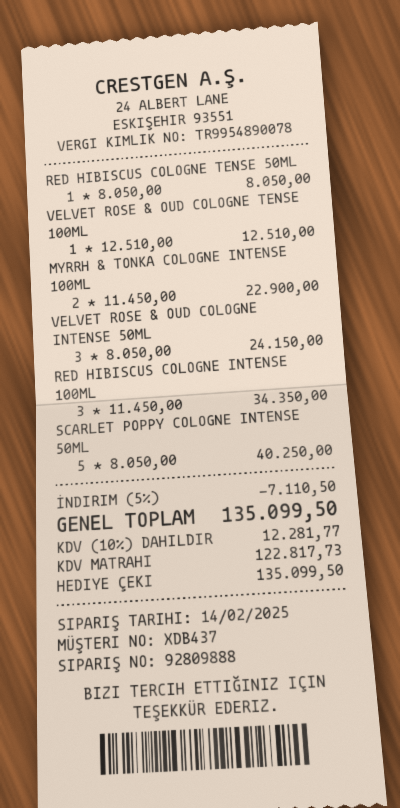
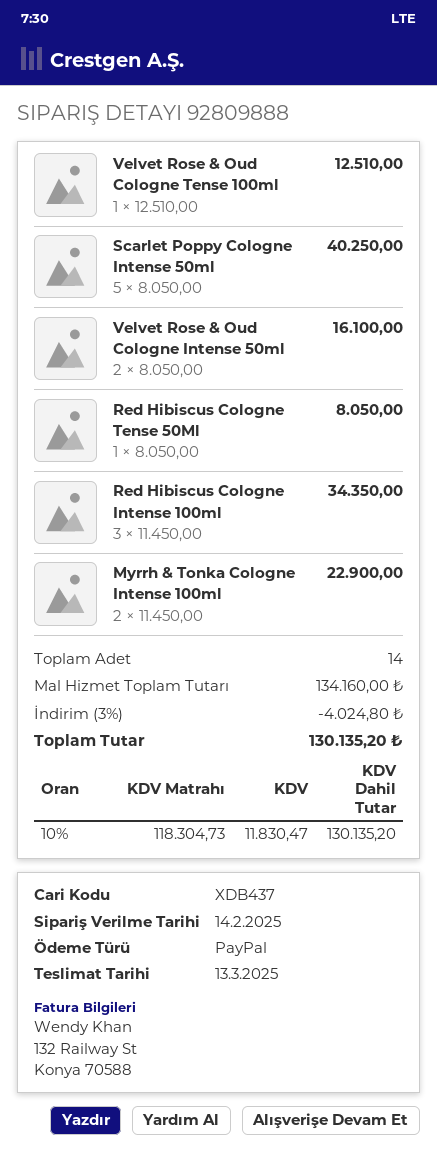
payment method: gift card -> PayPal
VELVET ROSE & OUD COLOGNE INTENSE 50ML: 3 x 8050.00 = 24150.00 -> 2 x 8050.00 = 16100.00
discount: 5% = 7110.50 -> 3% = 4024.80
net: 122817.73 -> 118304.73
tax: 10% = 12281.77 -> 10% = 11830.47
total: 135099.50 -> 130135.20

